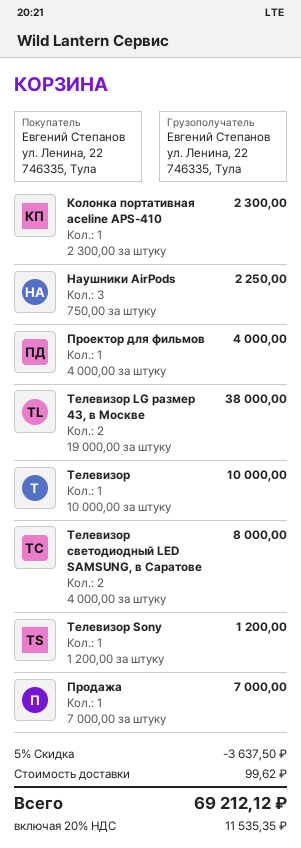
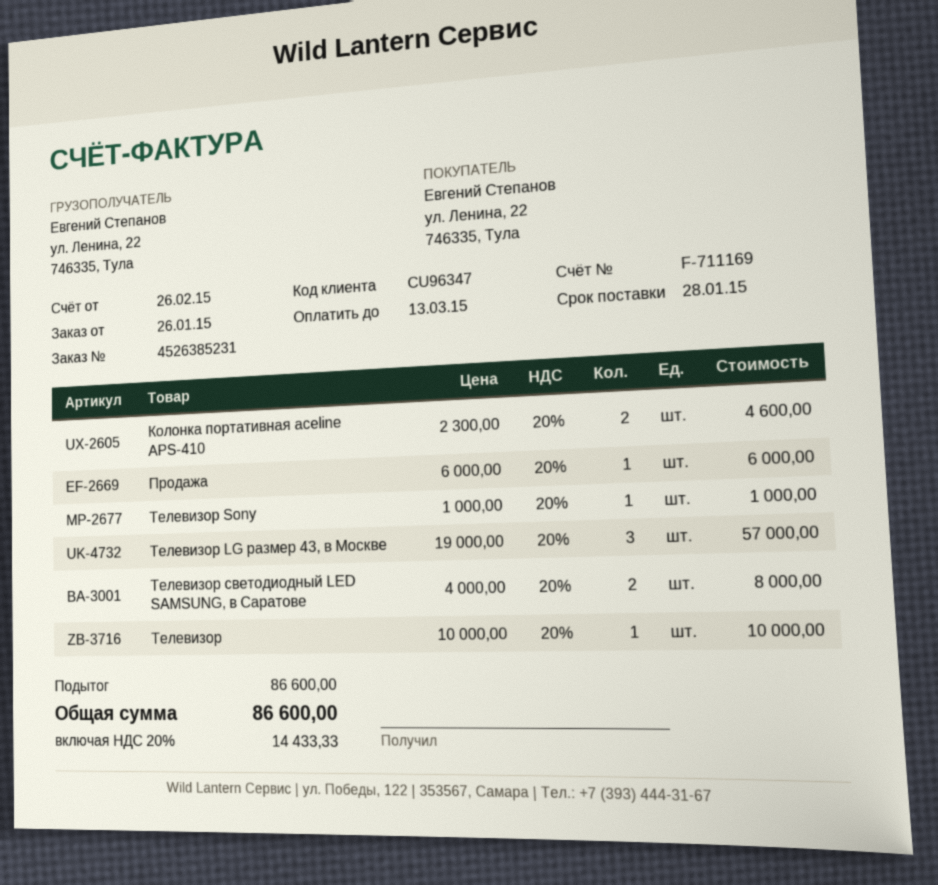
Колонка портативная aceline APS-410: 1 x 2300.00 = 2300.00 -> 2 x 2300.00 = 4600.00
Наушники AirPods: 3 x 750.00 = 2250.00 -> none
Проектор для фильмов: 1 x 4000.00 = 4000.00 -> none
Телевизор LG размер 43, в Москве: 2 x 19000.00 = 38000.00 -> 3 x 19000.00 = 57000.00
Телевизор Sony: 1 x 1200.00 = 1200.00 -> 1 x 1000.00 = 1000.00
Продажа: 1 x 7000.00 = 7000.00 -> 1 x 6000.00 = 6000.00
discount: 5% = 3637.50 -> none
shipping: 99.62 -> none
tax: 20% = 11535.35 -> 20% = 14433.33
total: 69212.12 -> 86600.00

